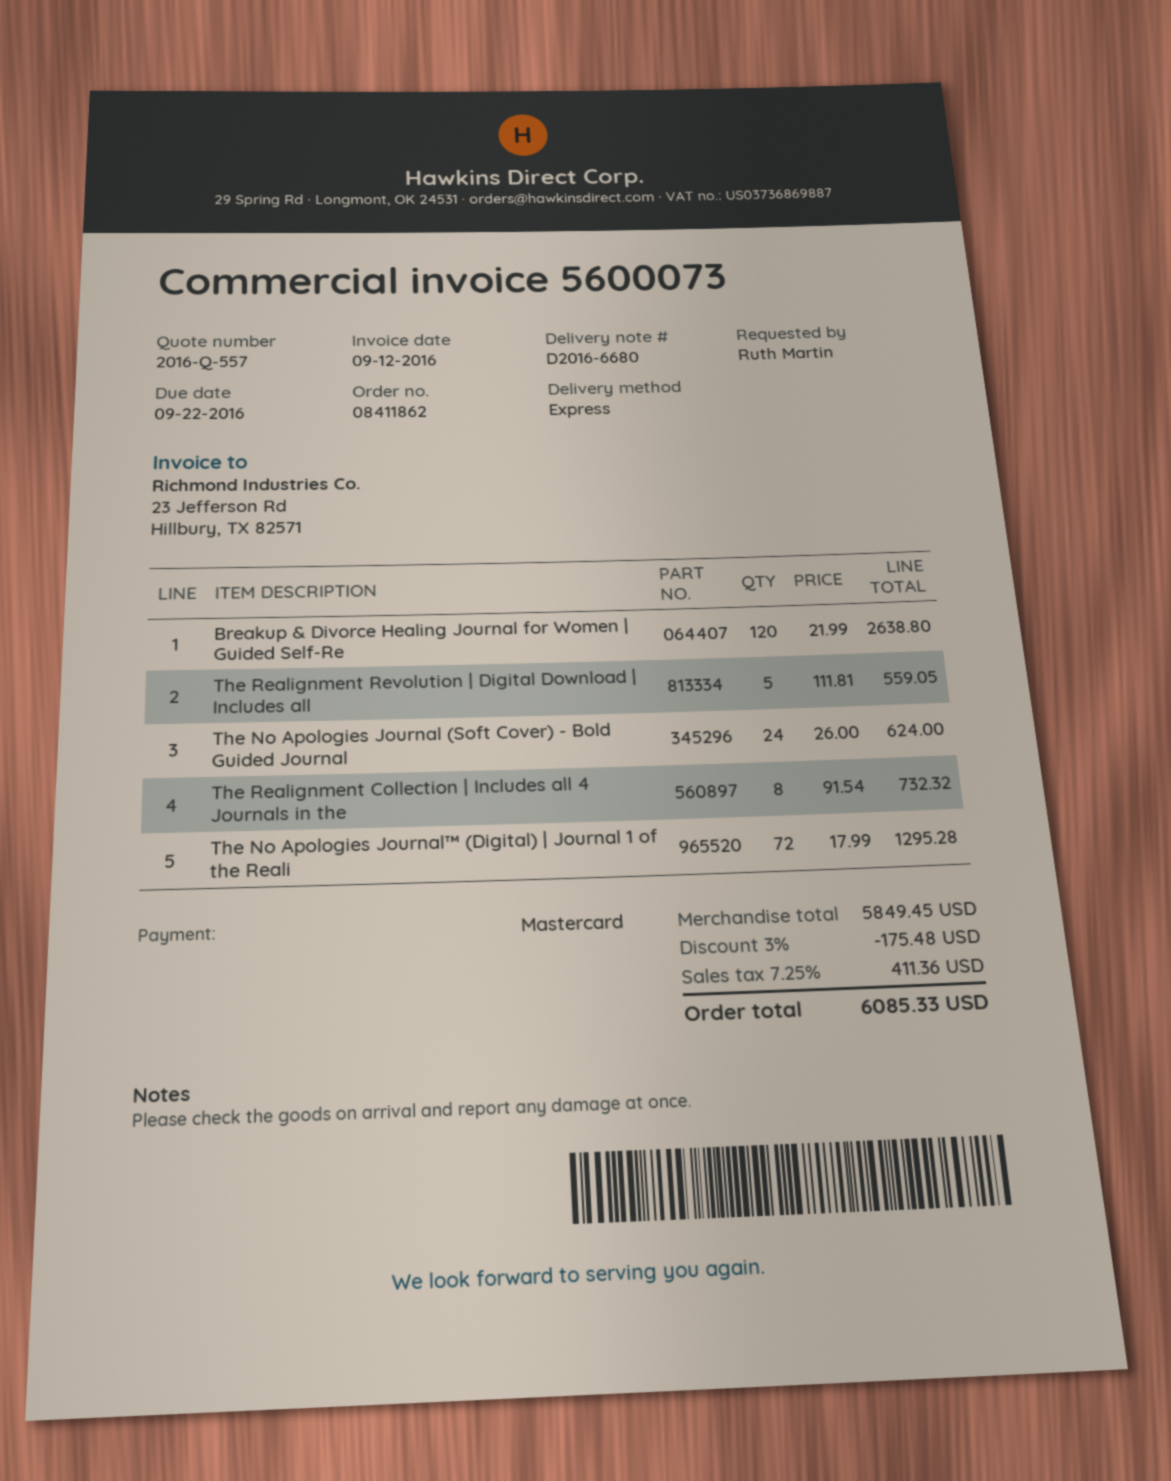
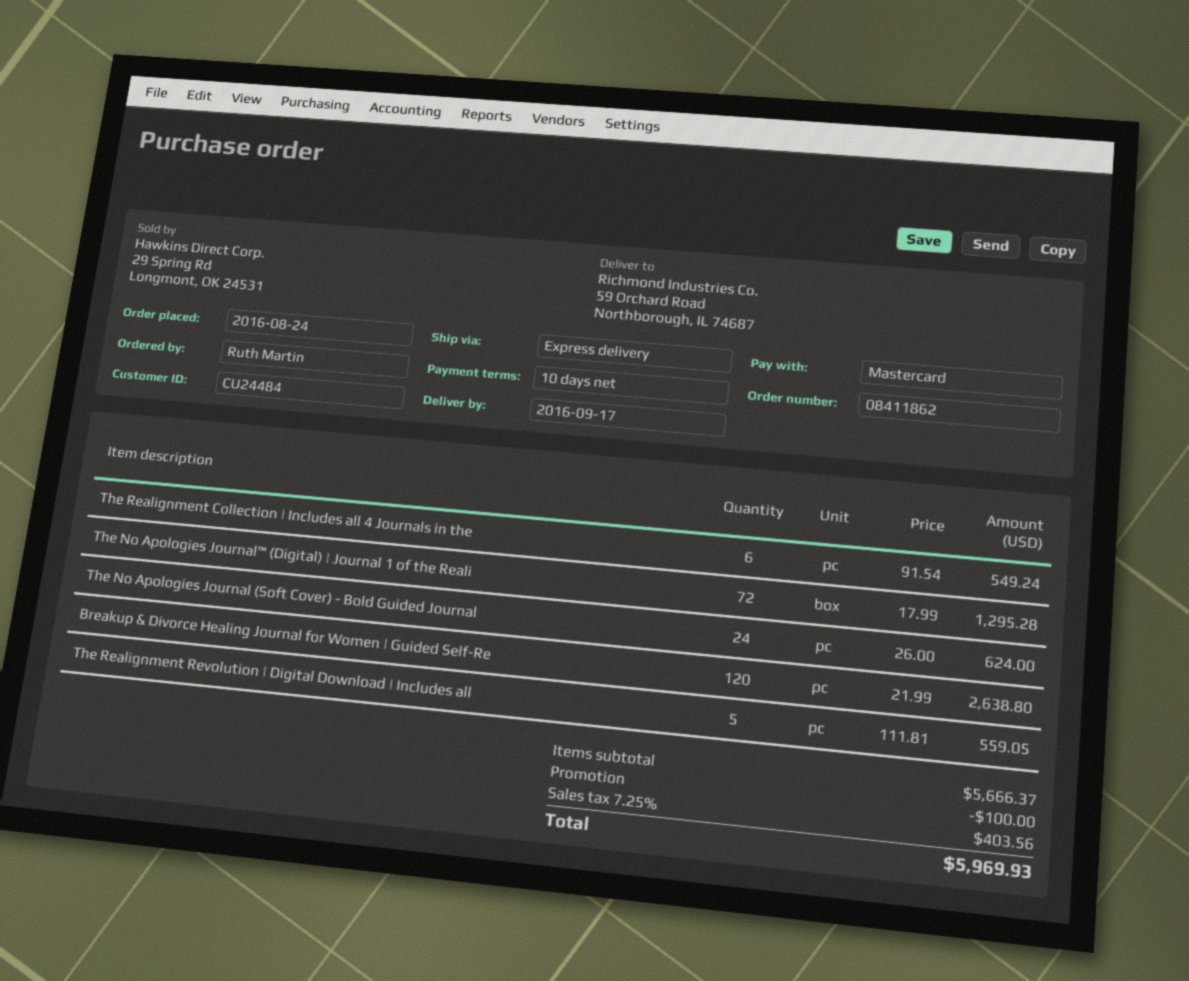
The Realignment Collection | Includes all 4 Journals in the: 8 x 91.54 = 732.32 -> 6 x 91.54 = 549.24
subtotal: 5849.45 -> 5666.37
discount: 175.48 -> 100.00
tax: 7.25% = 411.36 -> 7.25% = 403.56
total: 6085.33 -> 5969.93

